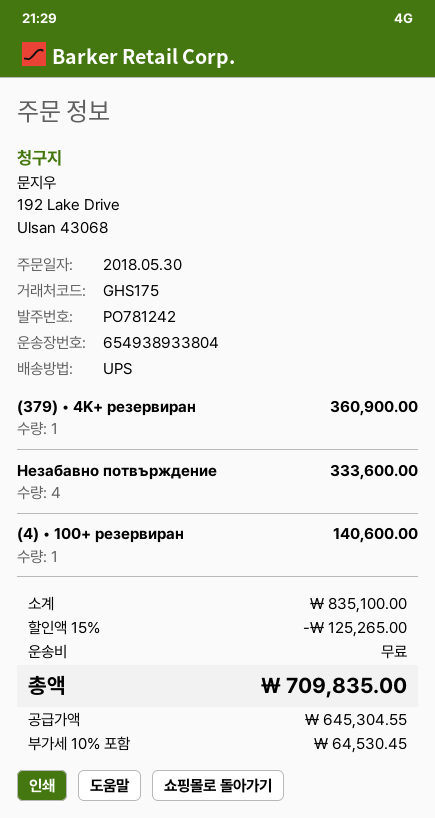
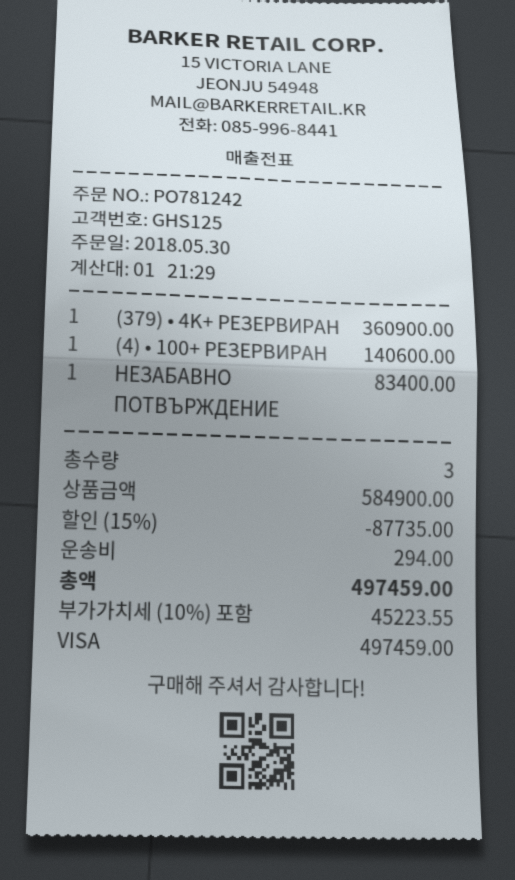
customer number: GHS175 -> GHS125
Незабавно потвърждение: 4 for 333600.00 -> 1 for 83400.00
subtotal: 835100.00 -> 584900.00
discount: 15% = 125265.00 -> 15% = 87735.00
shipping: 0.00 -> 294.00
tax: 10% = 64530.45 -> 10% = 45223.55
total: 709835.00 -> 497459.00

